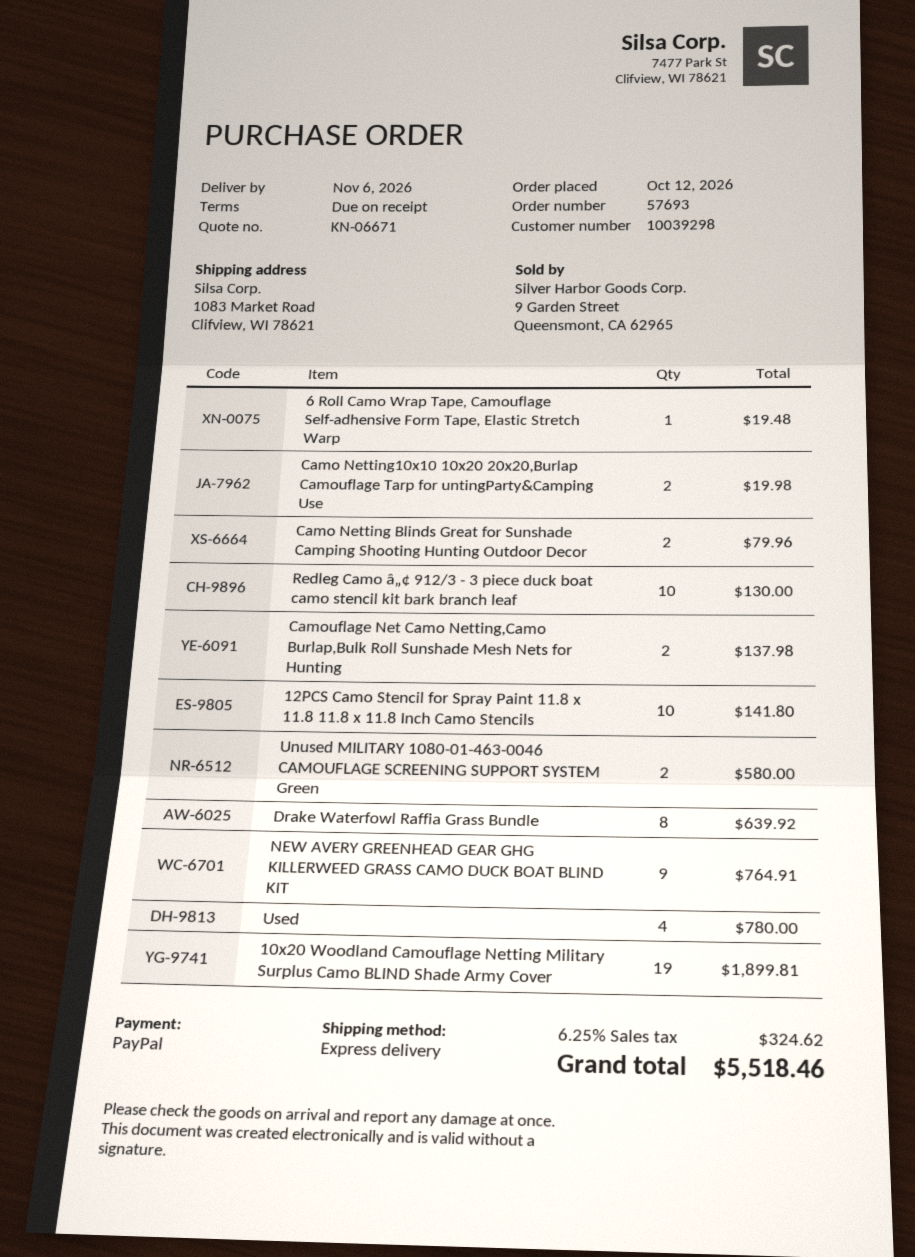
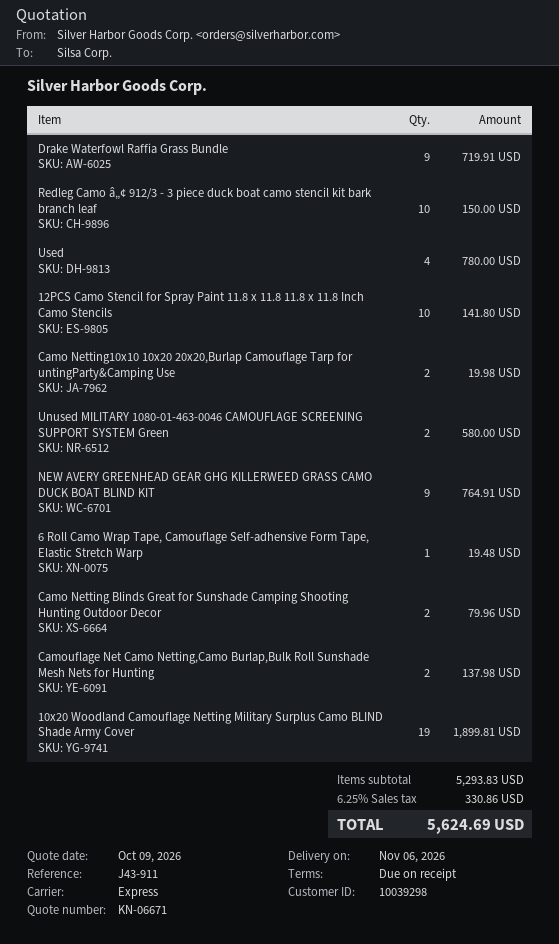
Redleg Camo â„¢ 912/3 - 3 piece duck boat camo stencil kit bark branch leaf: 10 for 130.00 -> 10 for 150.00
Drake Waterfowl Raffia Grass Bundle: 8 for 639.92 -> 9 for 719.91
tax: 6.25% = 324.62 -> 6.25% = 330.86
total: 5518.46 -> 5624.69

